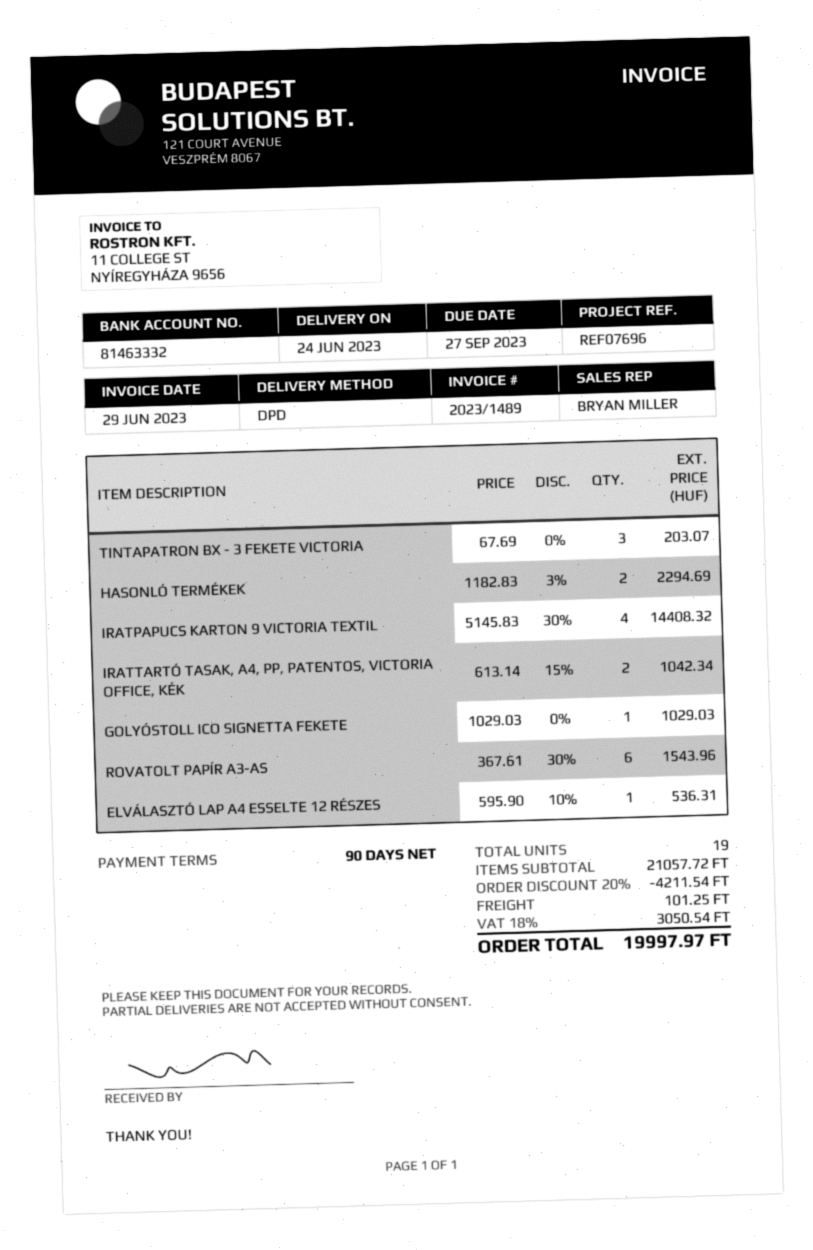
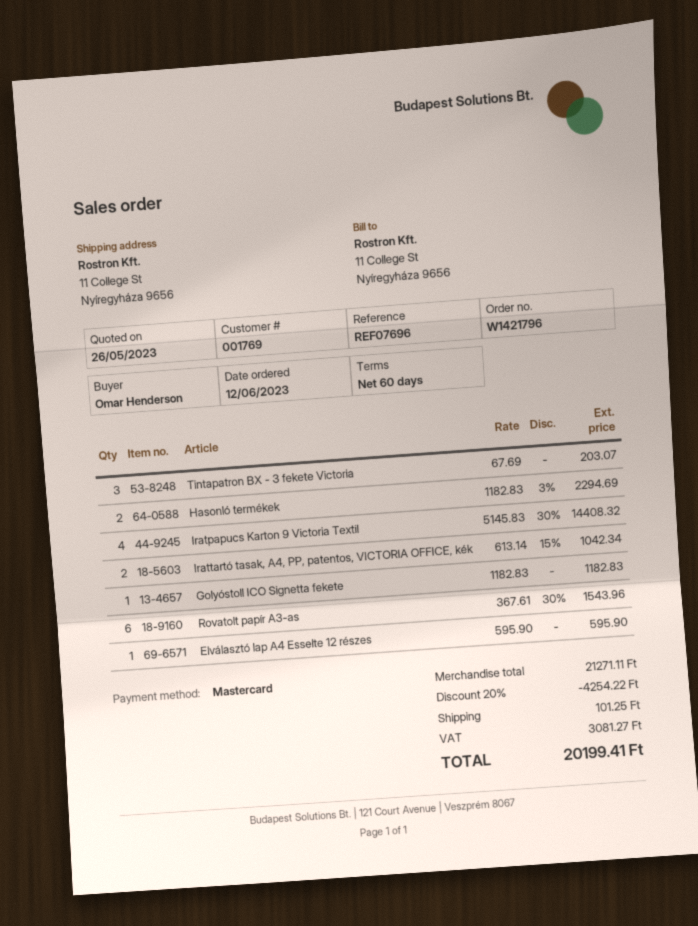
payment terms: 90 days -> 60 days
GOLYÓSTOLL ICO SIGNETTA FEKETE: 1 x 1029.03 = 1029.03 -> 1 x 1182.83 = 1182.83
ELVÁLASZTÓ LAP A4 ESSELTE 12 RÉSZES: 1 x 595.90 - 10% = 536.31 -> 1 x 595.90 = 595.90
subtotal: 21057.72 -> 21271.11
discount: 20% = 4211.54 -> 20% = 4254.22
tax: 3050.54 -> 3081.27
total: 19997.97 -> 20199.41

